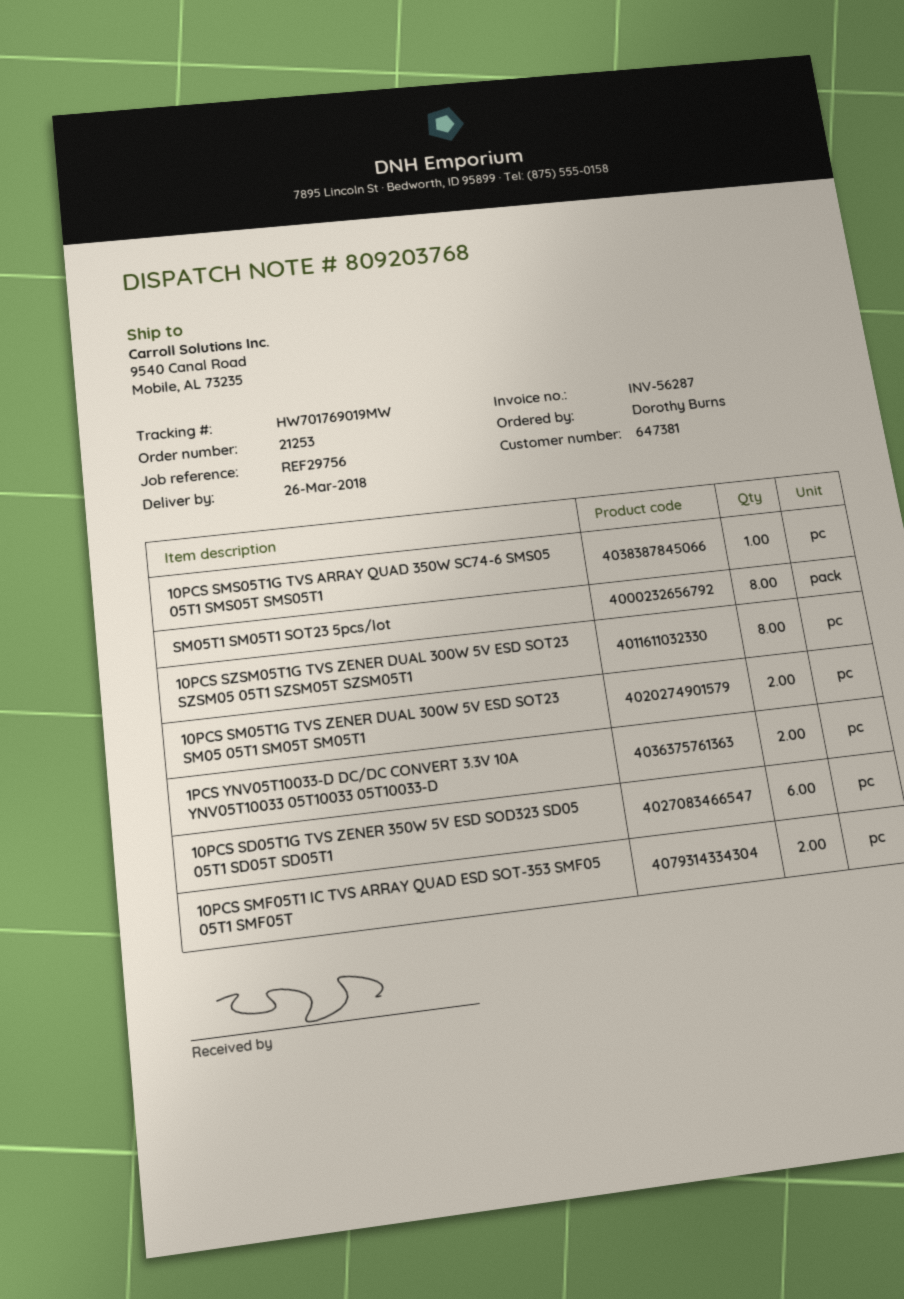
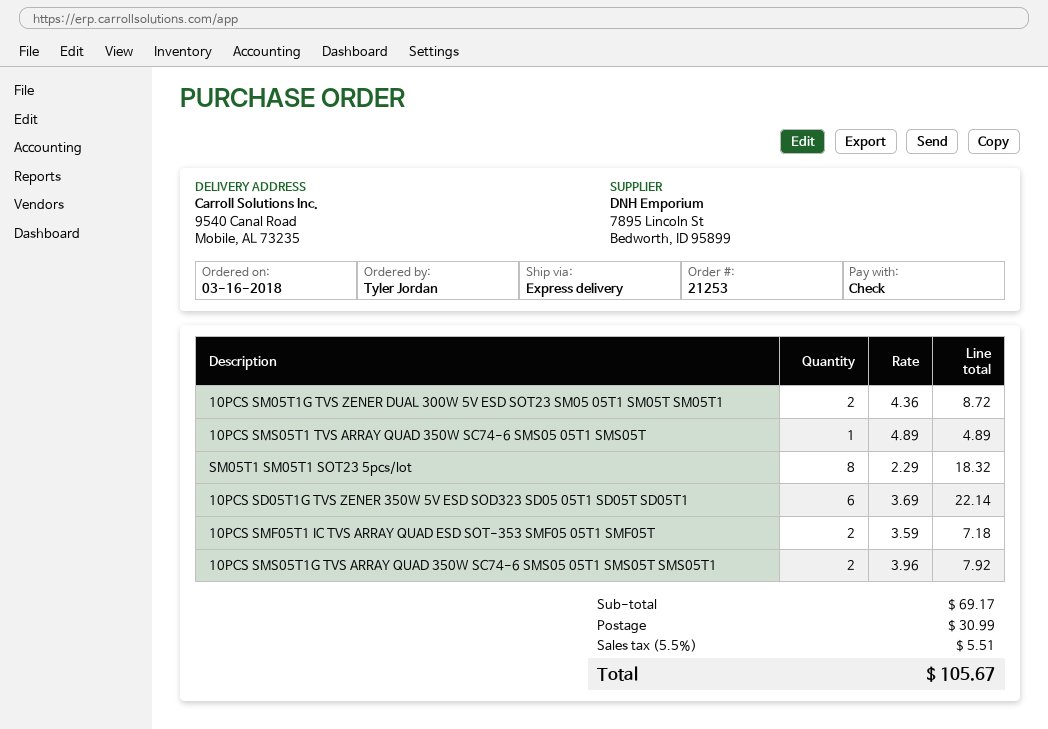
ordered by: Dorothy Burns -> Tyler Jordan
10PCS SMS05T1G TVS ARRAY QUAD 350W SC74-6 SMS05 05T1 SMS05T SMS05T1: 1 -> 2
10PCS SZSM05T1G TVS ZENER DUAL 300W 5V ESD SOT23 SZSM05 05T1 SZSM05T SZSM05T1: 8 -> none
1PCS YNV05T10033-D DC/DC CONVERT 3.3V 10A YNV05T10033 05T10033 05T10033-D: 2 -> none
10PCS SMS05T1 TVS ARRAY QUAD 350W SC74-6 SMS05 05T1 SMS05T: none -> 1

